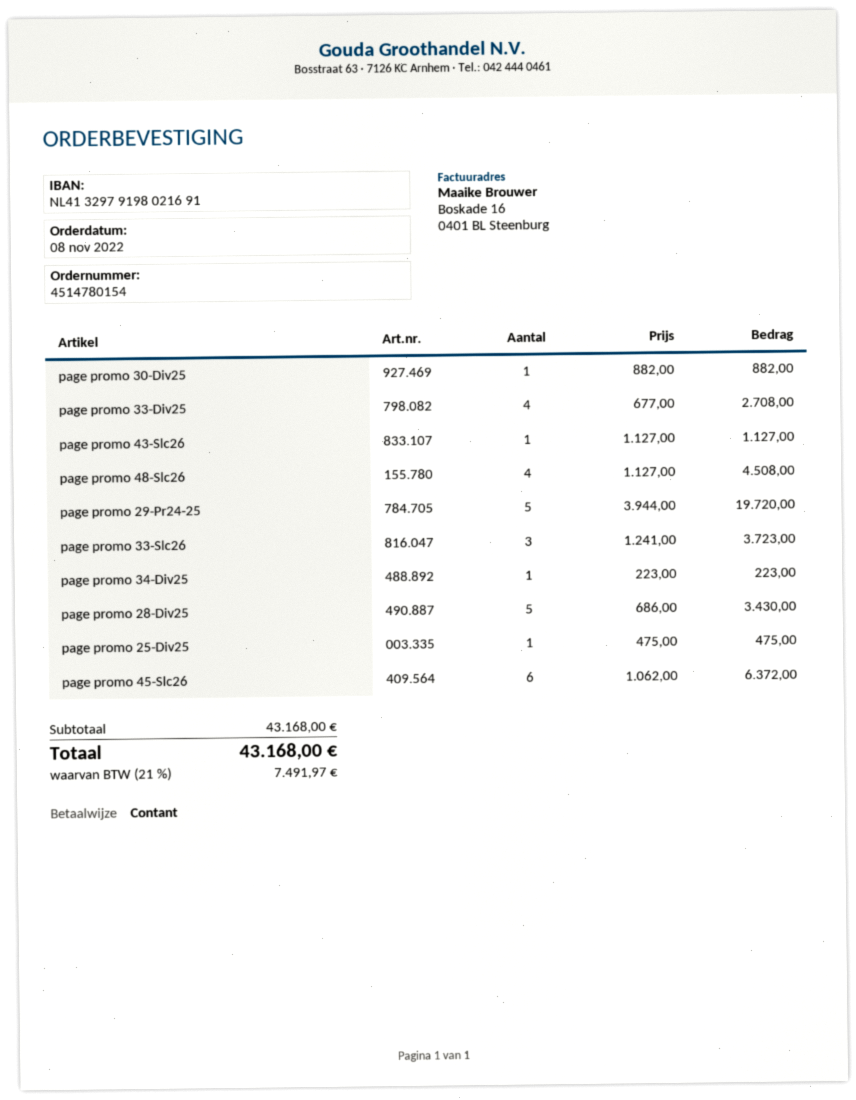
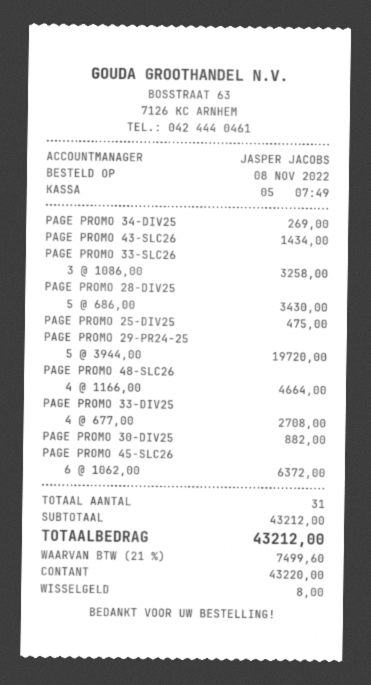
page promo 43-Slc26: 1 x 1127.00 = 1127.00 -> 1 x 1434.00 = 1434.00
page promo 48-Slc26: 4 x 1127.00 = 4508.00 -> 4 x 1166.00 = 4664.00
page promo 33-Slc26: 3 x 1241.00 = 3723.00 -> 3 x 1086.00 = 3258.00
page promo 34-Div25: 1 x 223.00 = 223.00 -> 1 x 269.00 = 269.00
subtotal: 43168.00 -> 43212.00
tax: 21% = 7491.97 -> 21% = 7499.60
total: 43168.00 -> 43212.00

